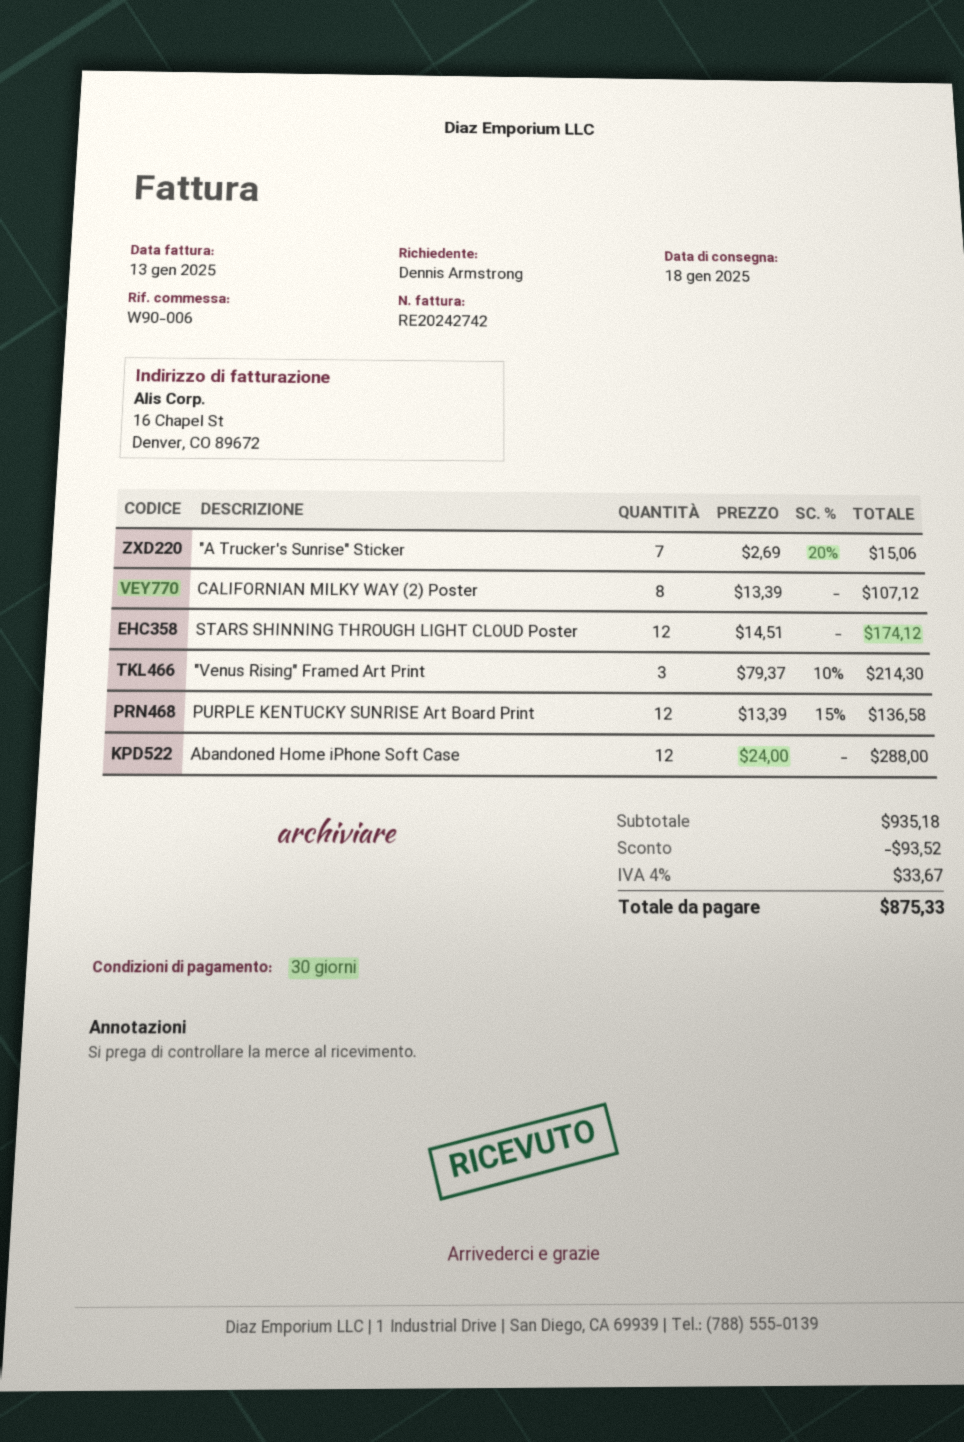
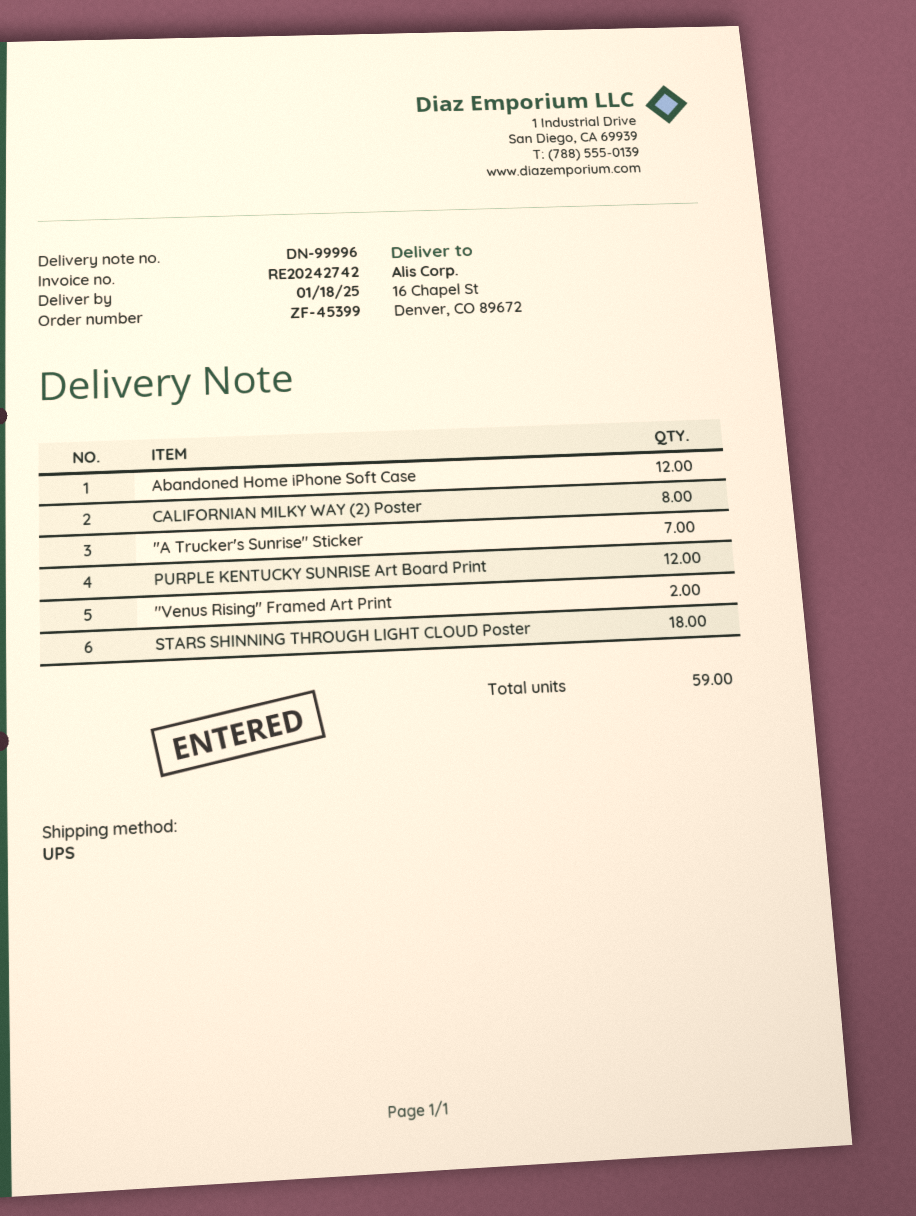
STARS SHINNING THROUGH LIGHT CLOUD Poster: 12 -> 18
"Venus Rising" Framed Art Print: 3 -> 2

